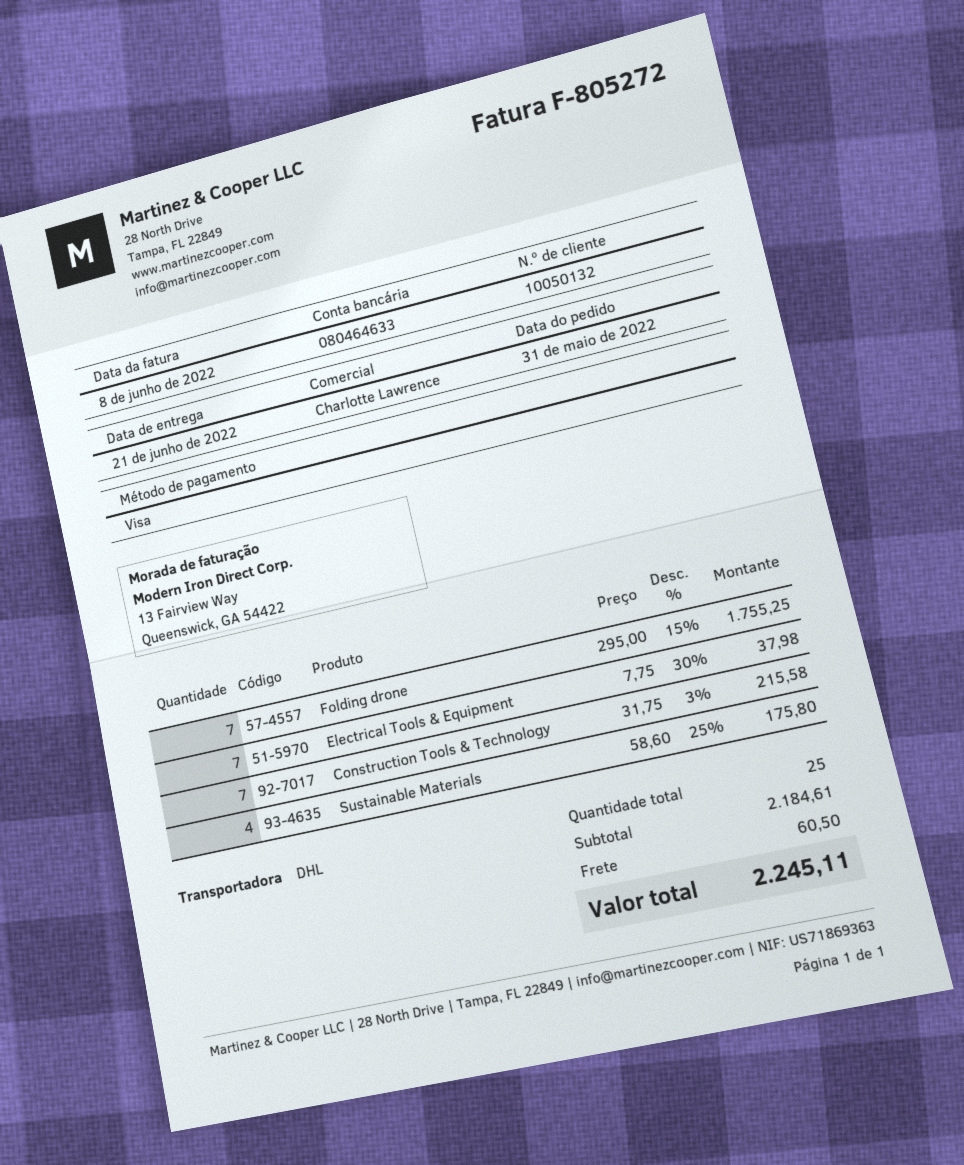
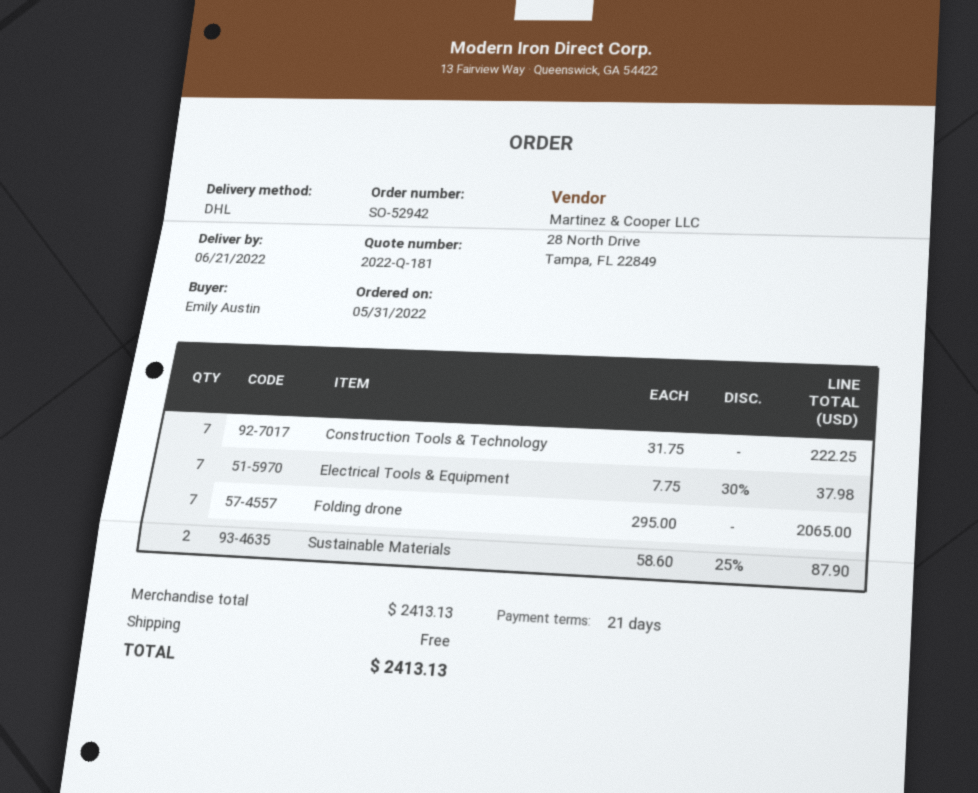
Folding drone: 7 x 295.00 - 15% = 1755.25 -> 7 x 295.00 = 2065.00
Construction Tools & Technology: 7 x 31.75 - 3% = 215.58 -> 7 x 31.75 = 222.25
Sustainable Materials: 4 x 58.60 - 25% = 175.80 -> 2 x 58.60 - 25% = 87.90
subtotal: 2184.61 -> 2413.13
shipping: 60.50 -> 0.00
total: 2245.11 -> 2413.13

